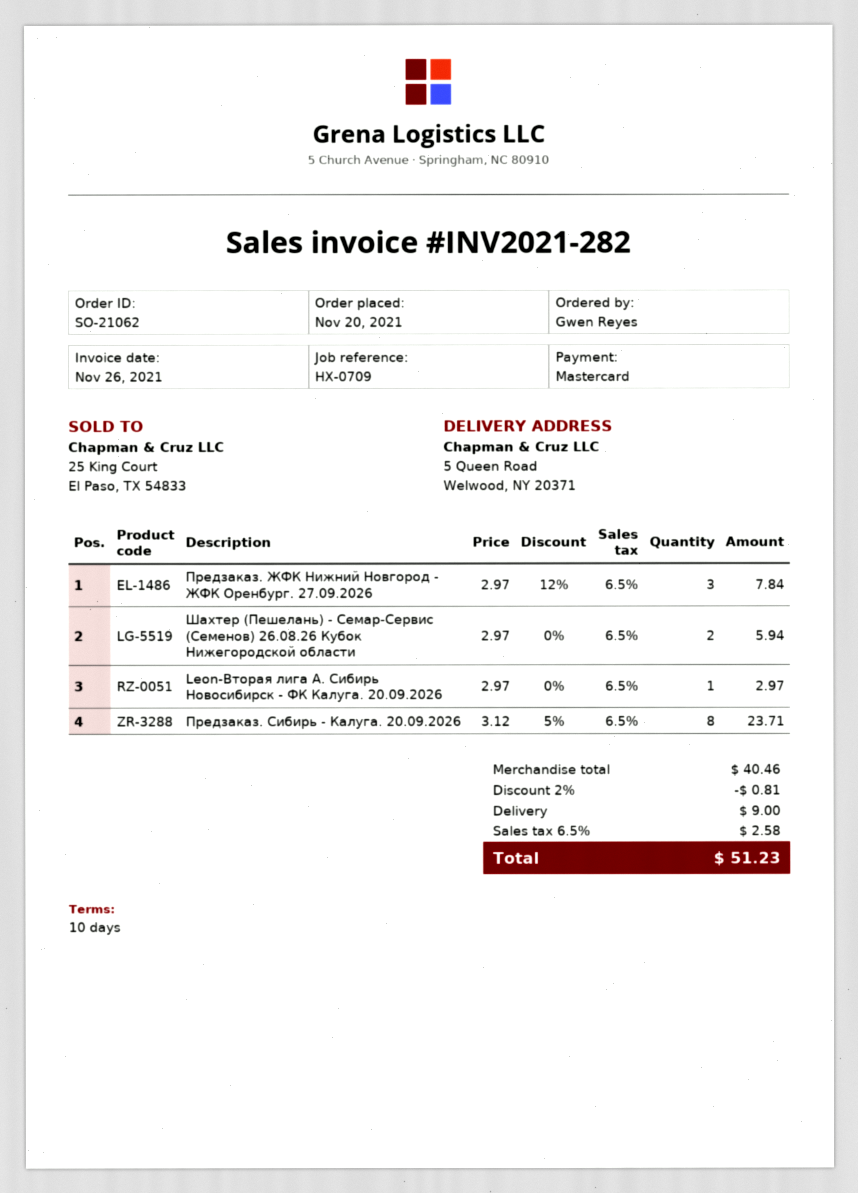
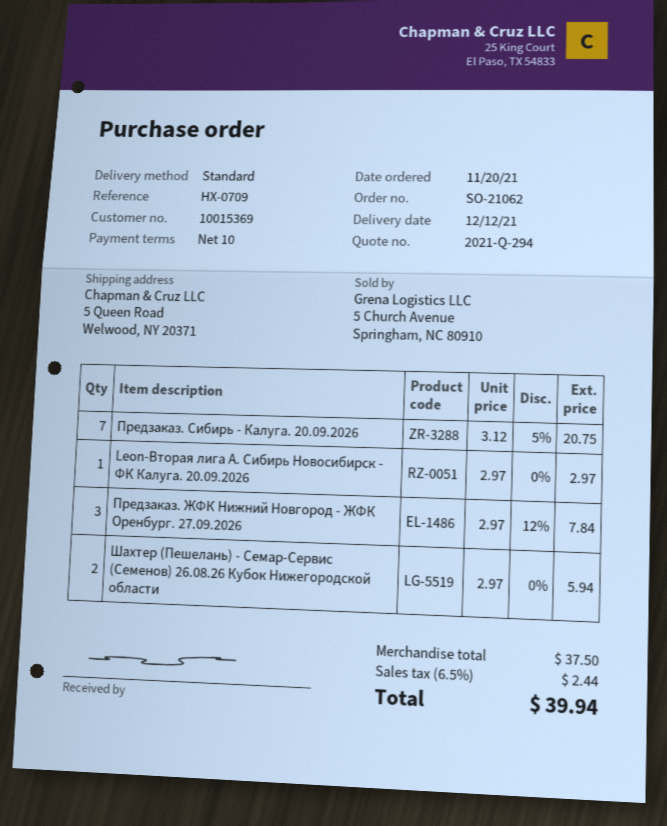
Предзаказ. Сибирь - Калуга. 20.09.2026: 8 x 3.12 - 5% = 23.71 -> 7 x 3.12 - 5% = 20.75
subtotal: 40.46 -> 37.50
discount: 2% = 0.81 -> none
shipping: 9.00 -> none
tax: 6.5% = 2.58 -> 6.5% = 2.44
total: 51.23 -> 39.94

